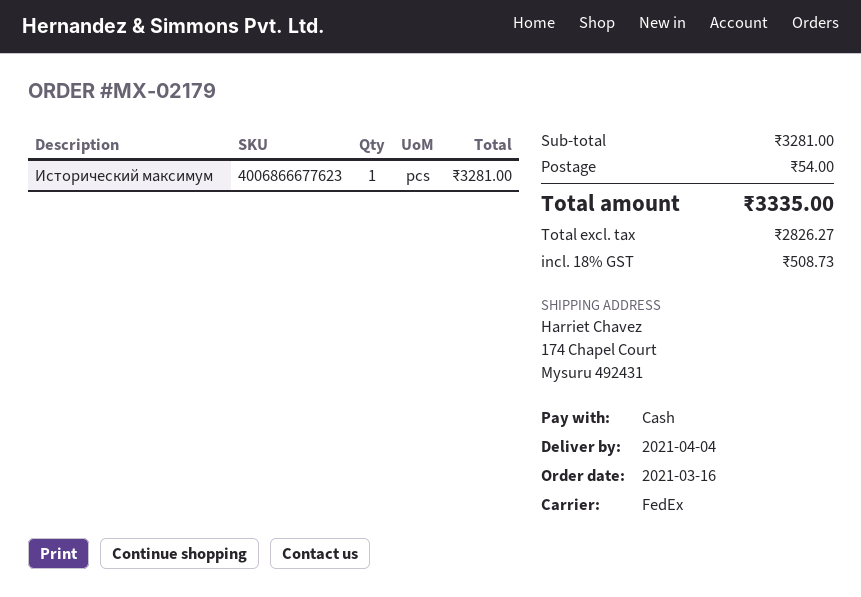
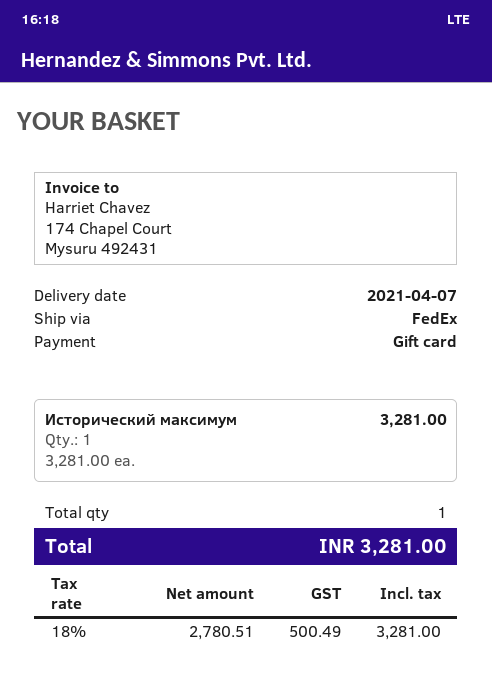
delivery date: 2021-04-04 -> 2021-04-07
payment method: cash -> gift card
shipping: 54.00 -> none
net: 2826.27 -> 2780.51
tax: 18% = 508.73 -> 18% = 500.49
total: 3335.00 -> 3281.00

